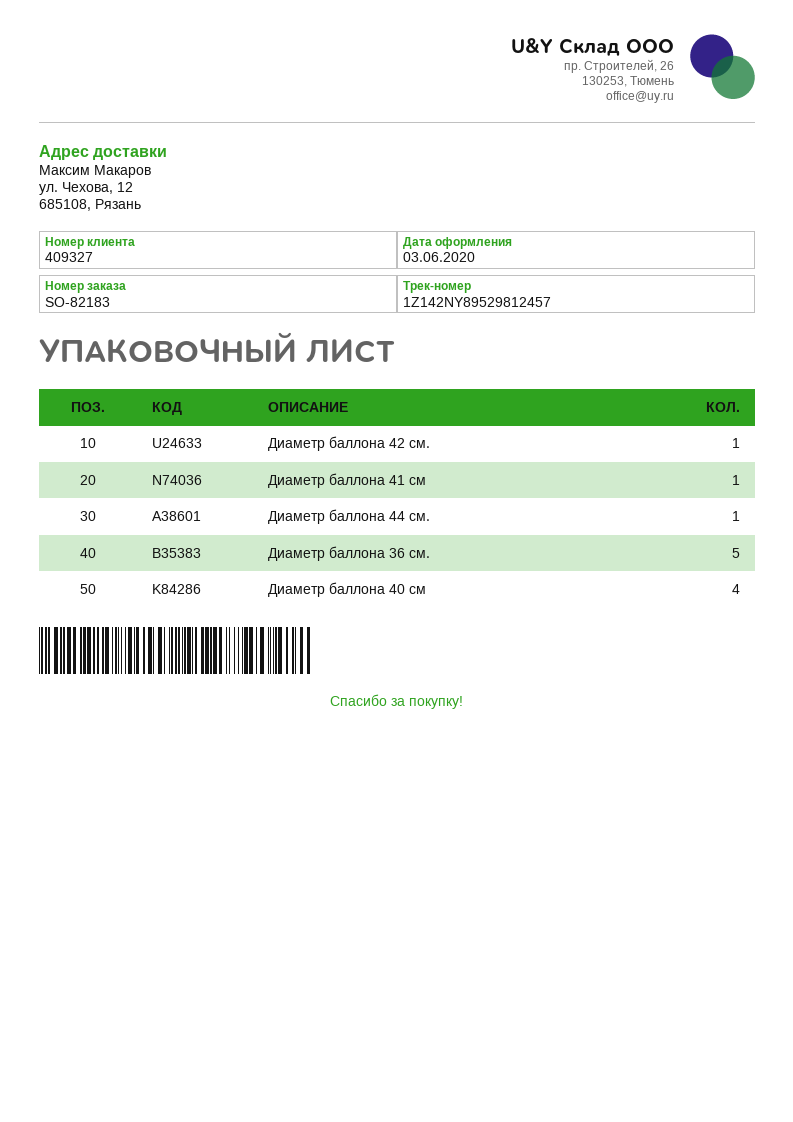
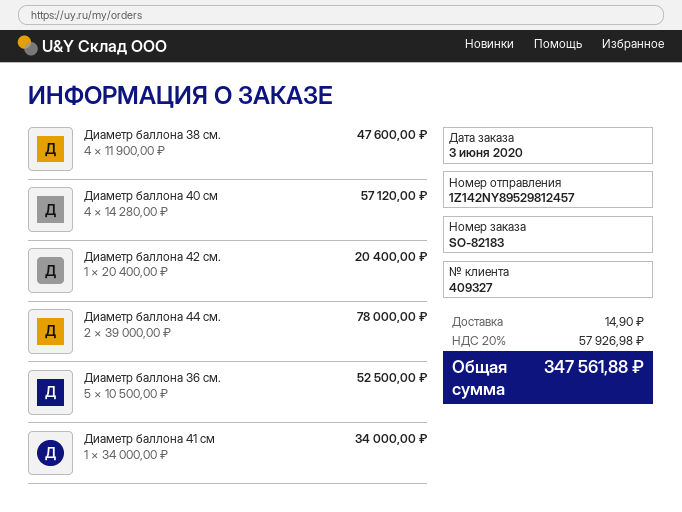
Диаметр баллона 44 см.: 1 -> 2
Диаметр баллона 38 см.: none -> 4

